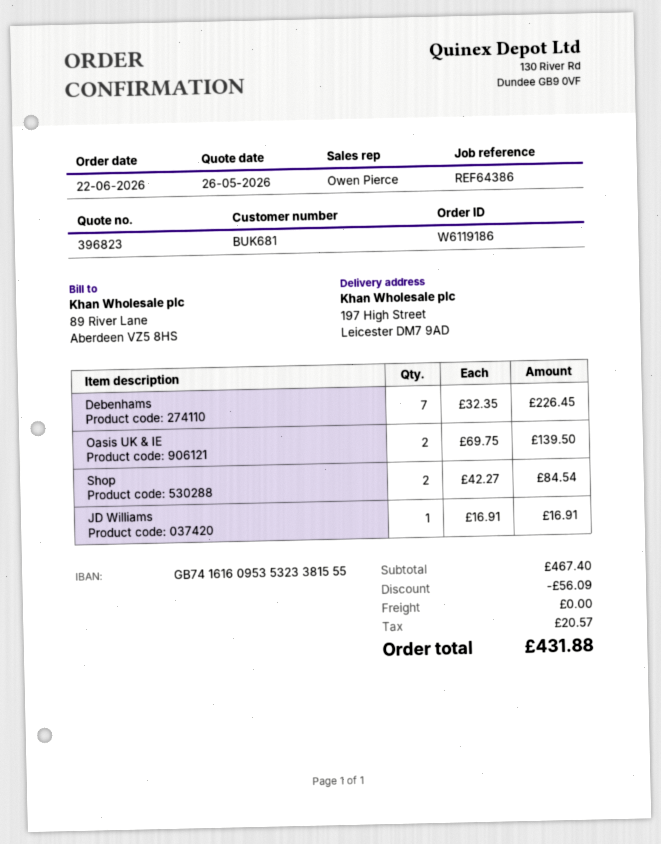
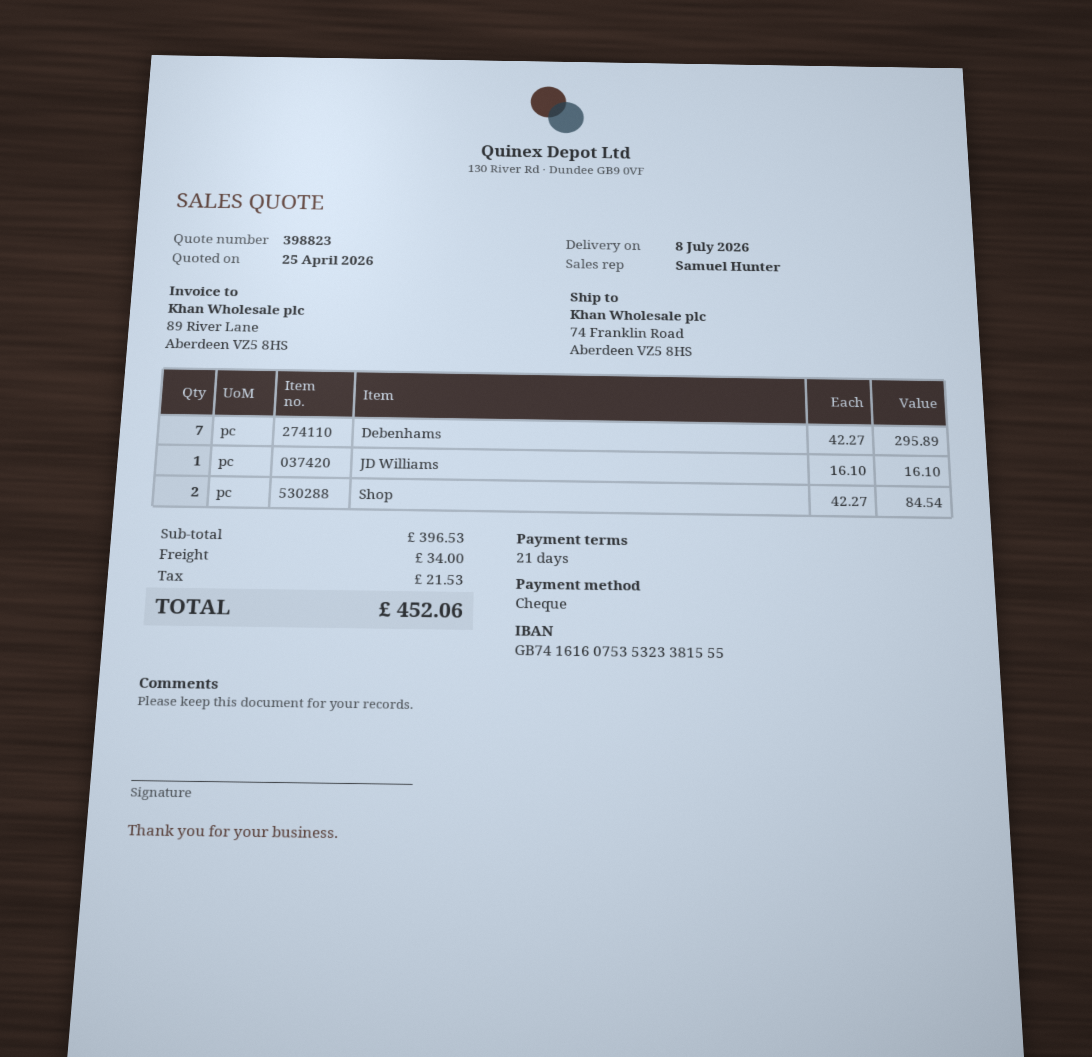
quote number: 396823 -> 398823
quote date: 2026-05-26 -> 2026-04-25
sales rep: Owen Pierce -> Samuel Hunter
bank account: GB74161609535323381555 -> GB74161607535323381555
ship to: 197 High Street, Leicester DM7 9AD -> 74 Franklin Road, Aberdeen VZ5 8HS
Debenhams: 7 x 32.35 = 226.45 -> 7 x 42.27 = 295.89
Oasis UK & IE: 2 x 69.75 = 139.50 -> none
JD Williams: 1 x 16.91 = 16.91 -> 1 x 16.10 = 16.10
subtotal: 467.40 -> 396.53
discount: 56.09 -> none
shipping: 0.00 -> 34.00
tax: 20.57 -> 21.53
total: 431.88 -> 452.06

